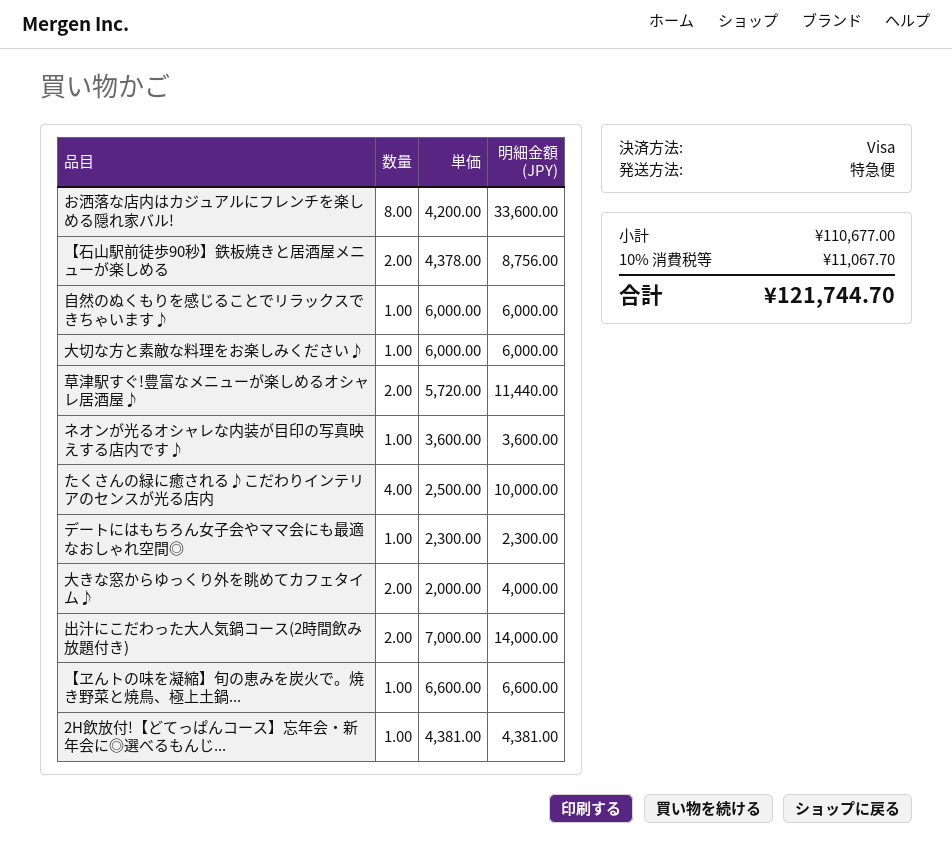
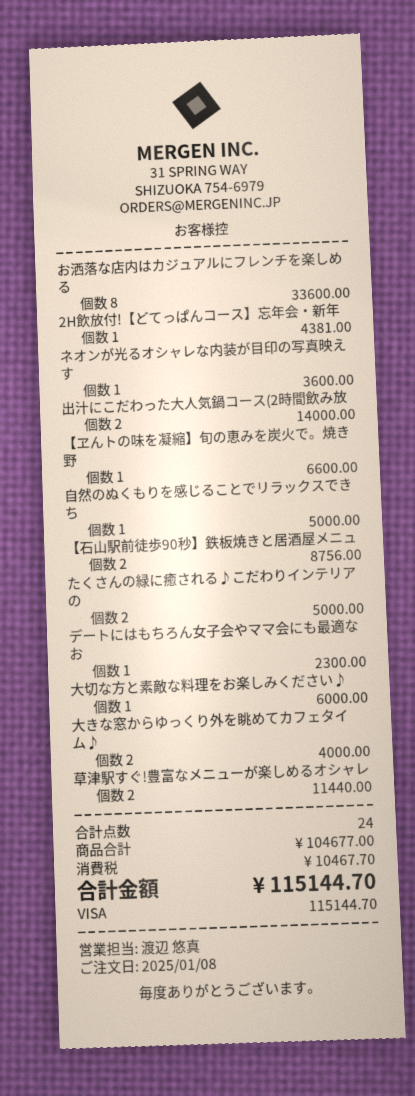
自然のぬくもりを感じることでリラックスできちゃいます♪: 1 for 6000.00 -> 1 for 5000.00
たくさんの緑に癒される♪こだわりインテリアのセンスが光る店内: 4 for 10000.00 -> 2 for 5000.00
subtotal: 110677.00 -> 104677.00
tax: 11067.70 -> 10467.70
total: 121744.70 -> 115144.70

